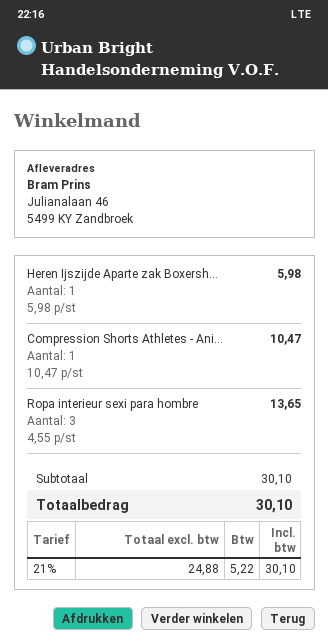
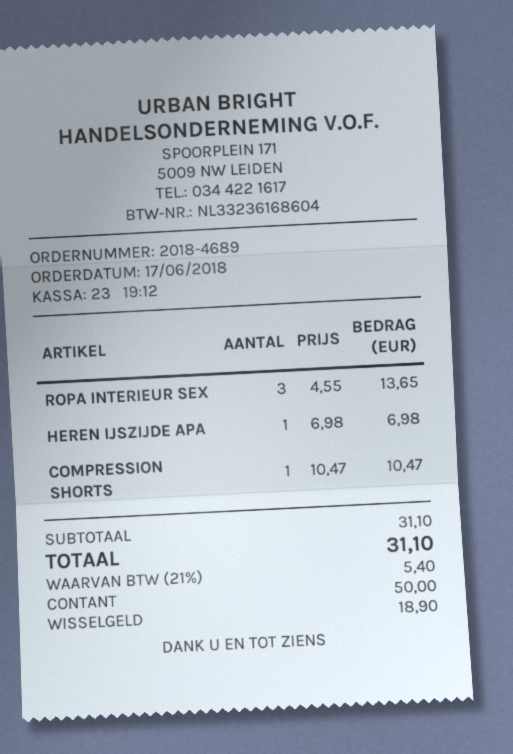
Heren Ijszijde Aparte zak Boxersh...: 1 x 5.98 = 5.98 -> 1 x 6.98 = 6.98
subtotal: 30.10 -> 31.10
tax: 21% = 5.22 -> 21% = 5.40
total: 30.10 -> 31.10

